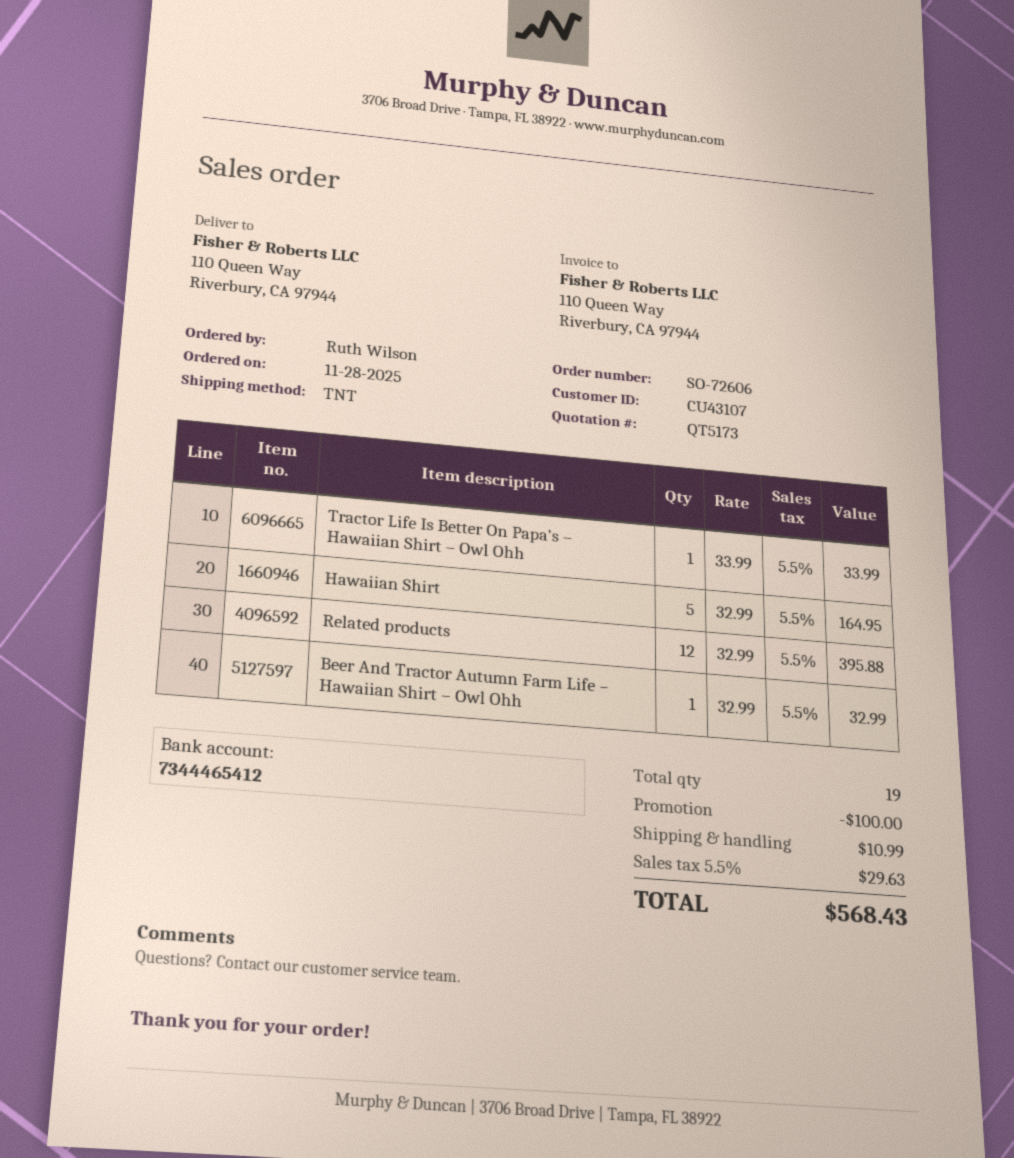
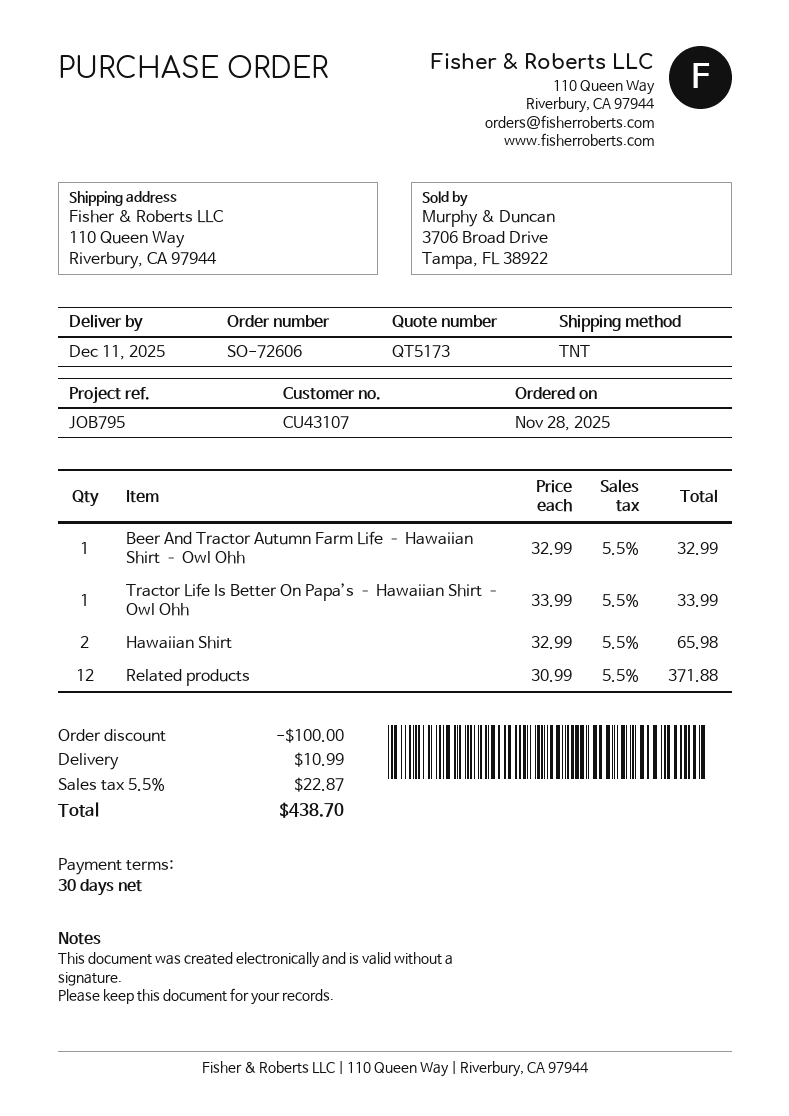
Hawaiian Shirt: 5 x 32.99 = 164.95 -> 2 x 32.99 = 65.98
Related products: 12 x 32.99 = 395.88 -> 12 x 30.99 = 371.88
tax: 5.5% = 29.63 -> 5.5% = 22.87
total: 568.43 -> 438.70

